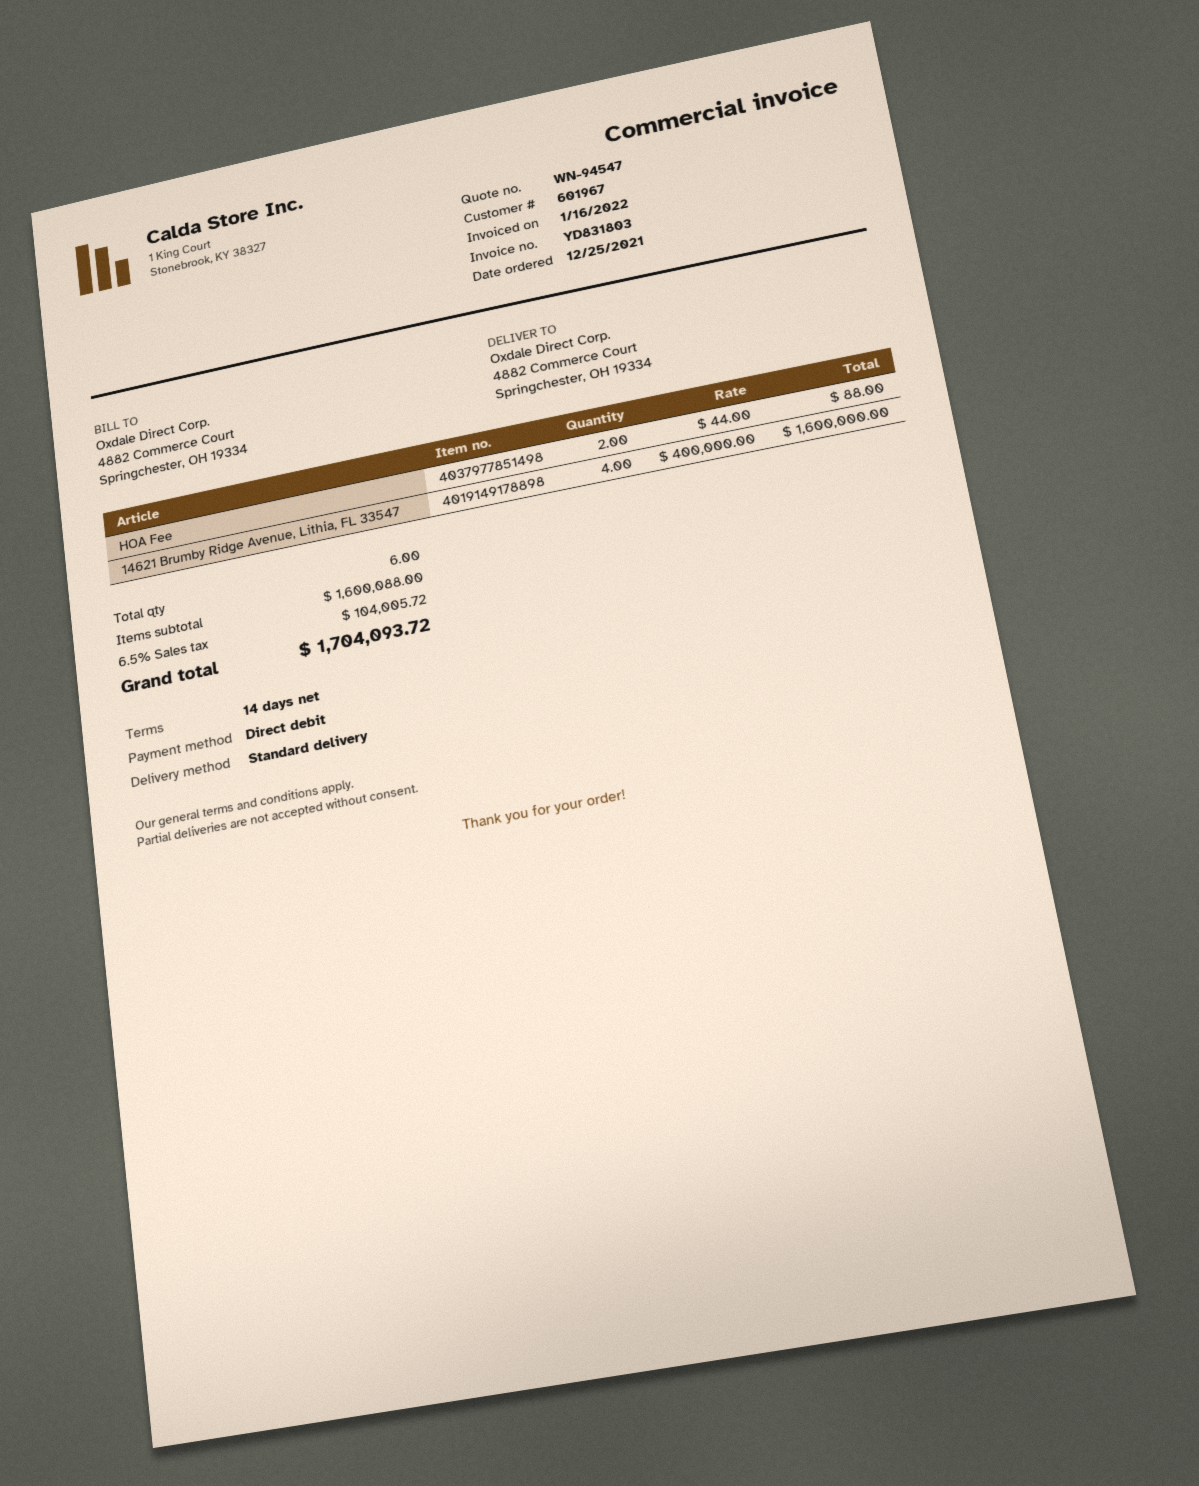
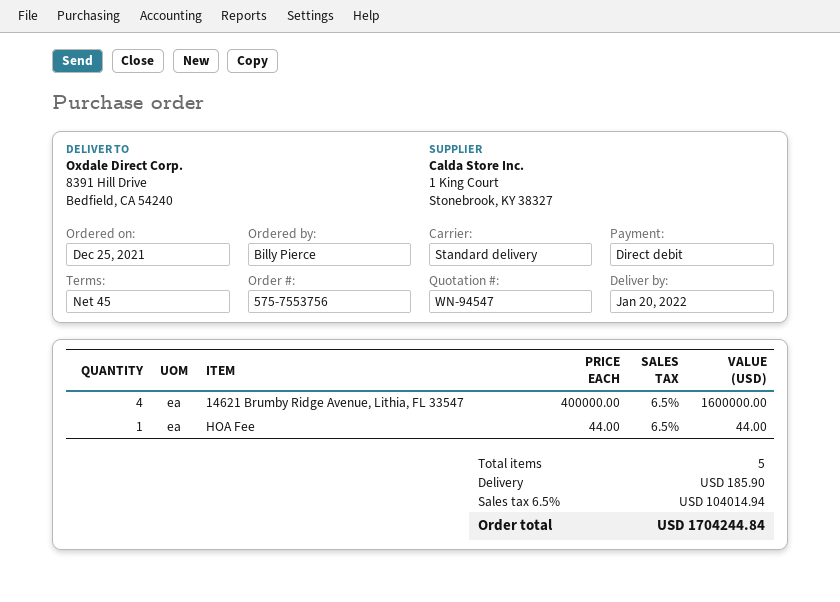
payment terms: 14 days -> 45 days
ship to: 4882 Commerce Court, Springchester, OH 19334 -> 8391 Hill Drive, Bedfield, CA 54240
HOA Fee: 2 x 44.00 = 88.00 -> 1 x 44.00 = 44.00
total quantity: 6 -> 5
shipping: none -> 185.90
tax: 6.5% = 104005.72 -> 6.5% = 104014.94
total: 1704093.72 -> 1704244.84

